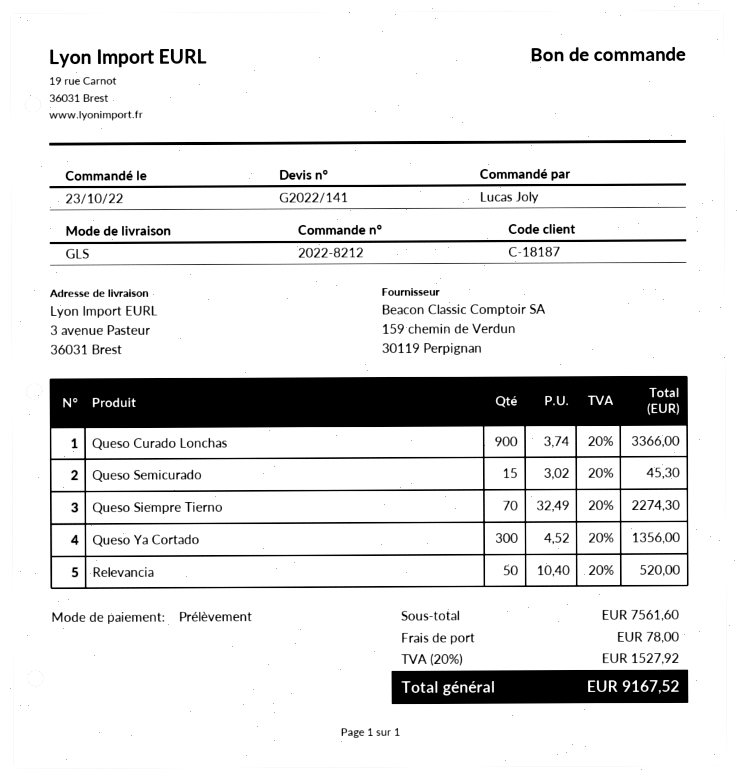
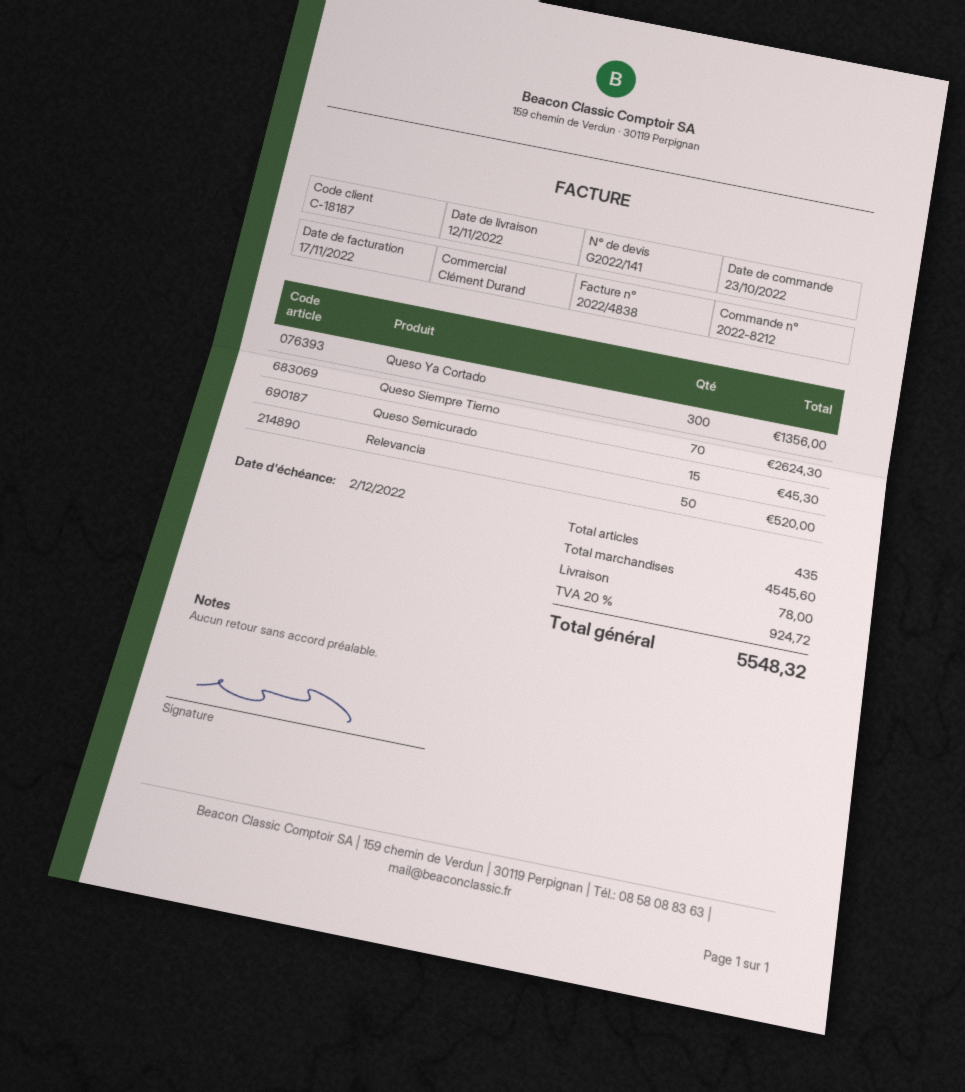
Queso Curado Lonchas: 900 for 3366.00 -> none
Queso Siempre Tierno: 70 for 2274.30 -> 70 for 2624.30
subtotal: 7561.60 -> 4545.60
tax: 20% = 1527.92 -> 20% = 924.72
total: 9167.52 -> 5548.32

